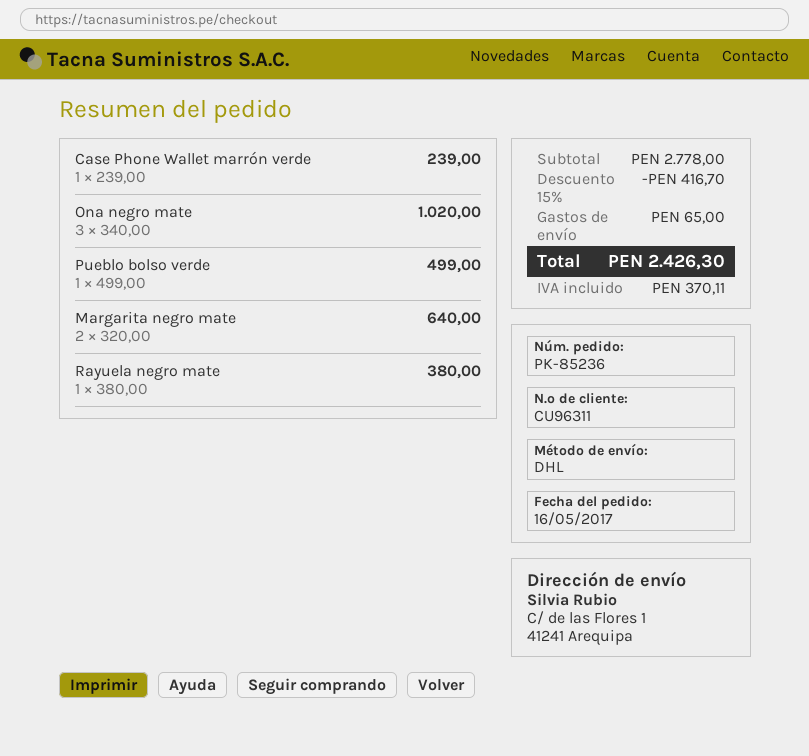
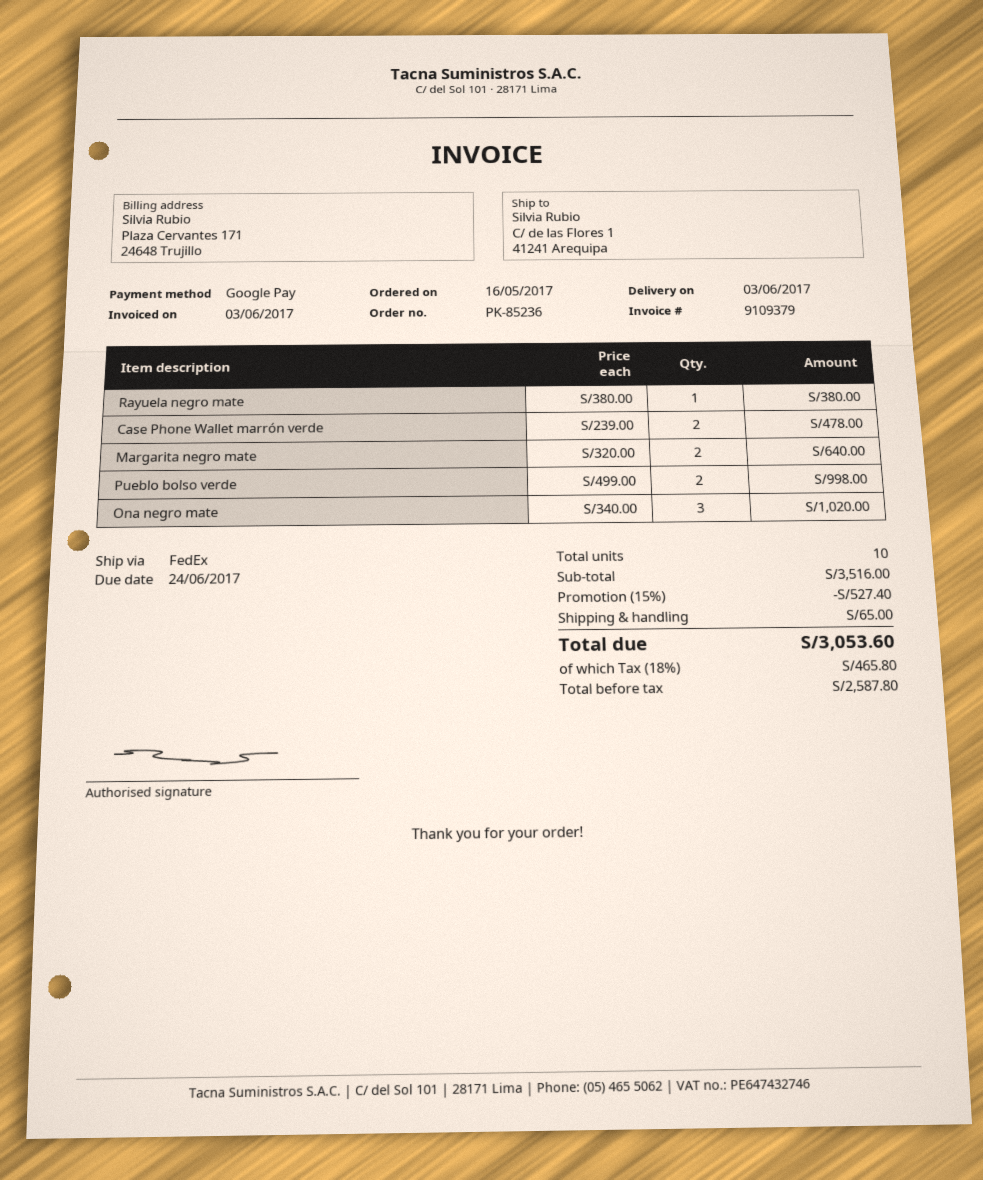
shipping method: DHL -> FedEx
Case Phone Wallet marrón verde: 1 x 239.00 = 239.00 -> 2 x 239.00 = 478.00
Pueblo bolso verde: 1 x 499.00 = 499.00 -> 2 x 499.00 = 998.00
subtotal: 2778.00 -> 3516.00
discount: 15% = 416.70 -> 15% = 527.40
tax: 370.11 -> 465.80
total: 2426.30 -> 3053.60

